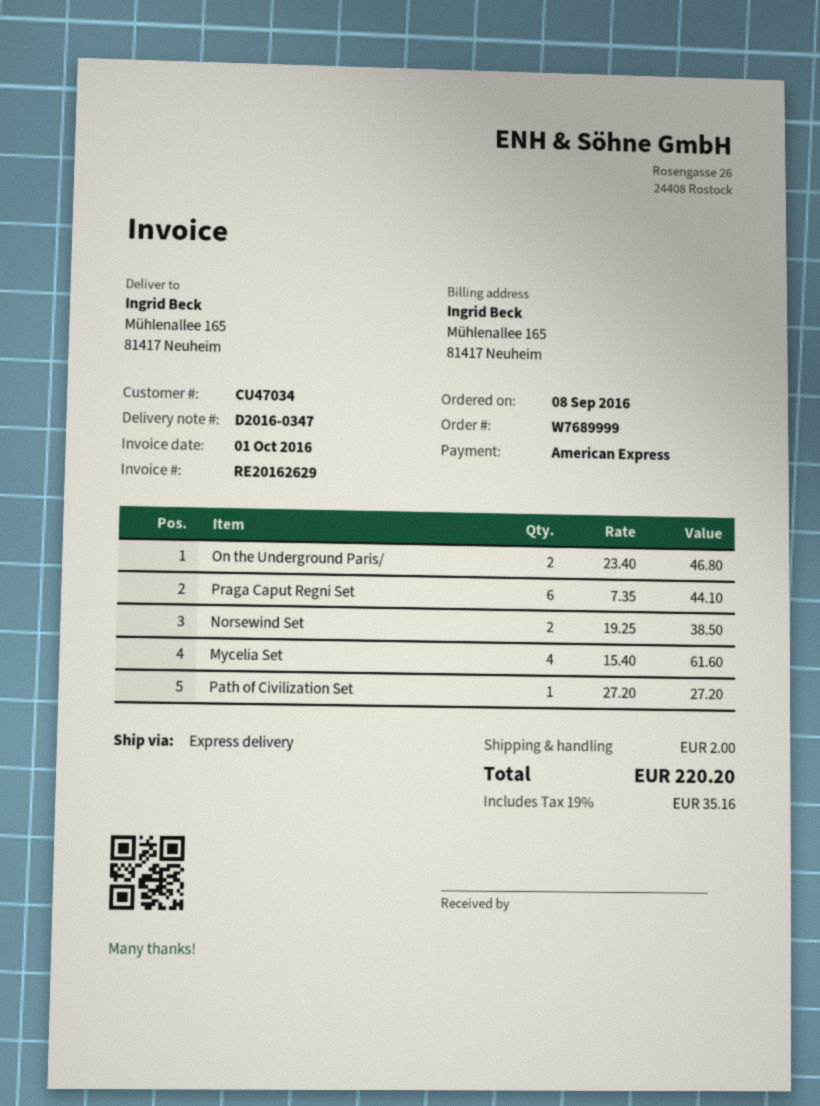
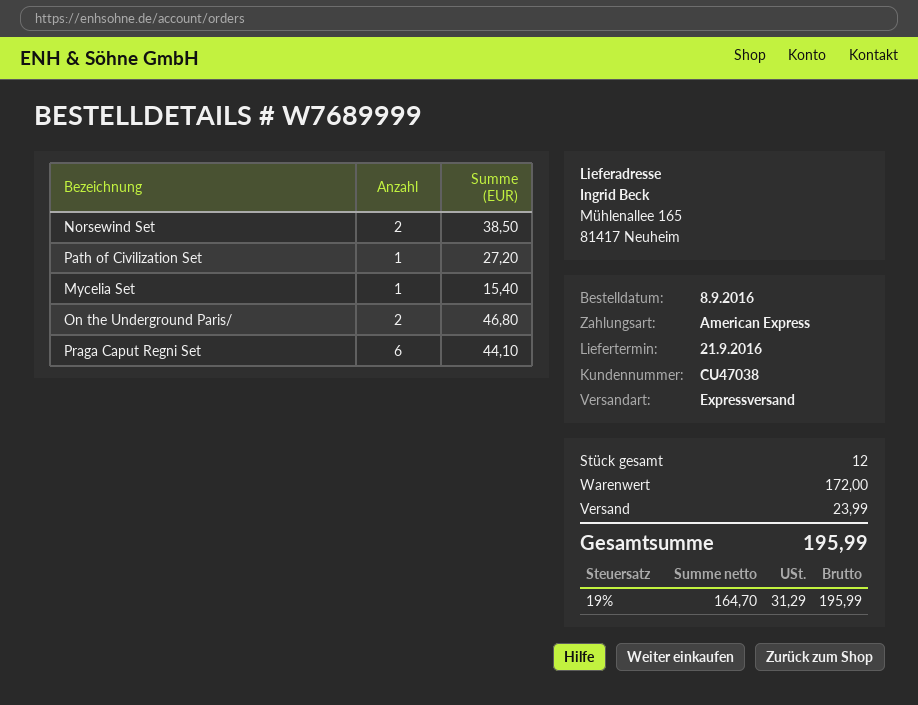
customer number: CU47034 -> CU47038
Mycelia Set: 4 for 61.60 -> 1 for 15.40
shipping: 2.00 -> 23.99
tax: 19% = 35.16 -> 19% = 31.29
total: 220.20 -> 195.99

